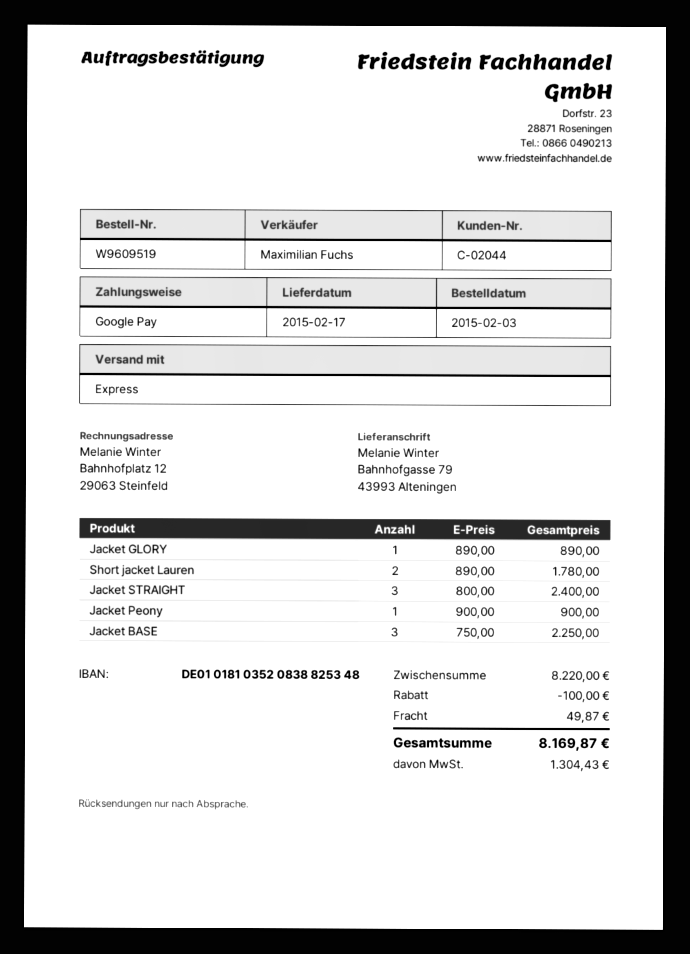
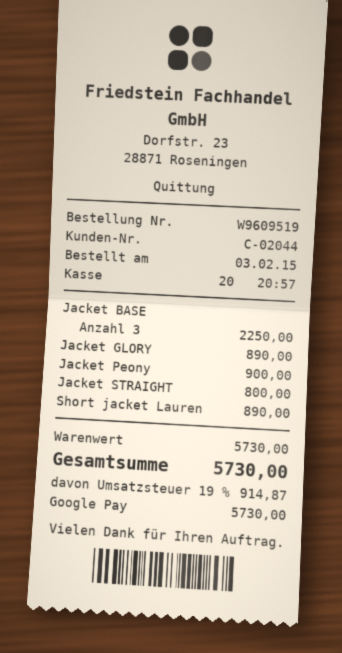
Short jacket Lauren: 2 for 1780.00 -> 1 for 890.00
Jacket STRAIGHT: 3 for 2400.00 -> 1 for 800.00
subtotal: 8220.00 -> 5730.00
discount: 100.00 -> none
shipping: 49.87 -> none
tax: 1304.43 -> 914.87
total: 8169.87 -> 5730.00

